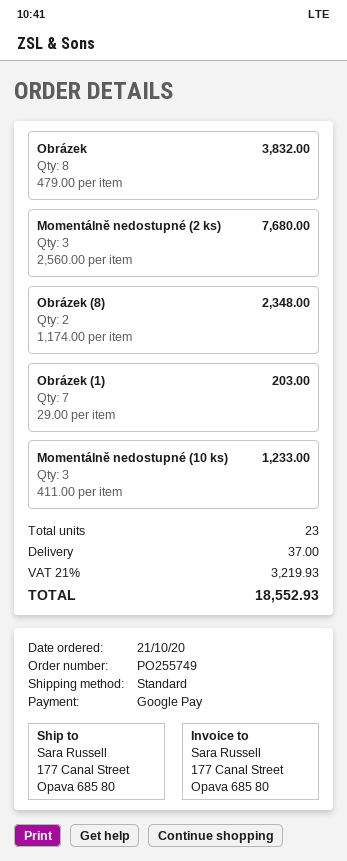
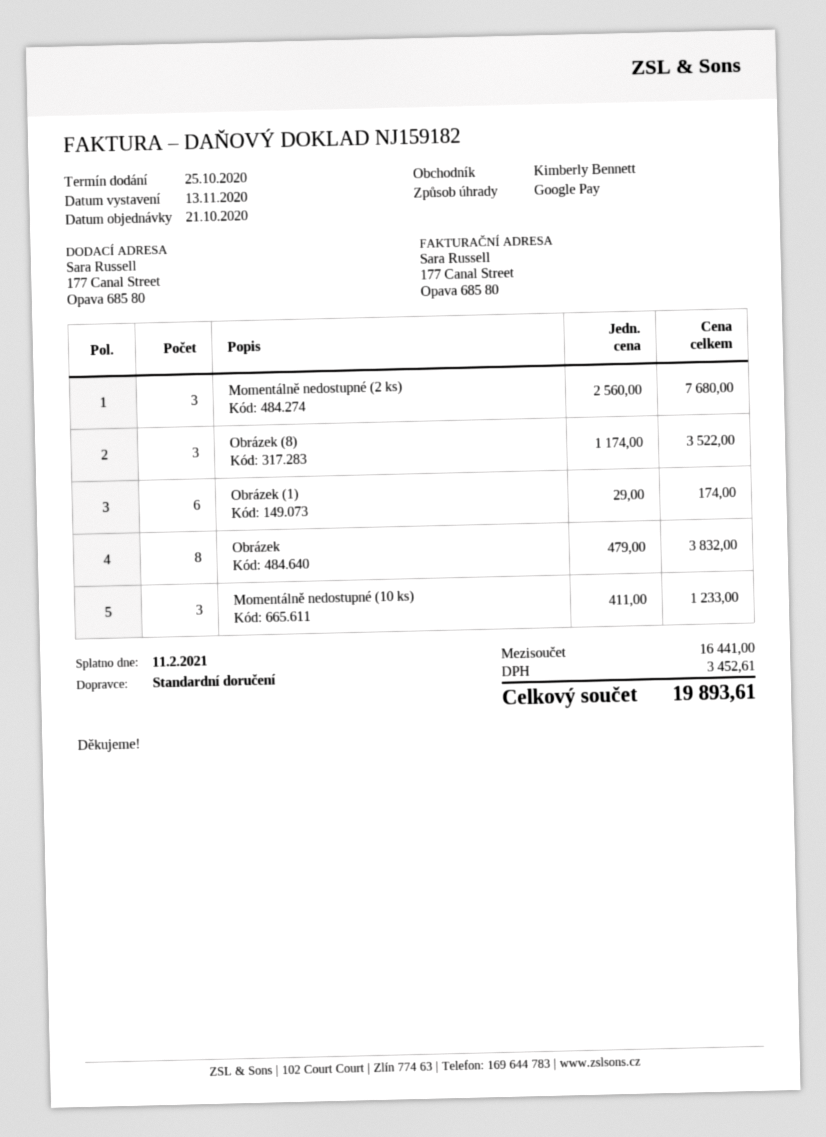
Obrázek (8): 2 x 1174.00 = 2348.00 -> 3 x 1174.00 = 3522.00
Obrázek (1): 7 x 29.00 = 203.00 -> 6 x 29.00 = 174.00
shipping: 37.00 -> none
tax: 3219.93 -> 3452.61
total: 18552.93 -> 19893.61

